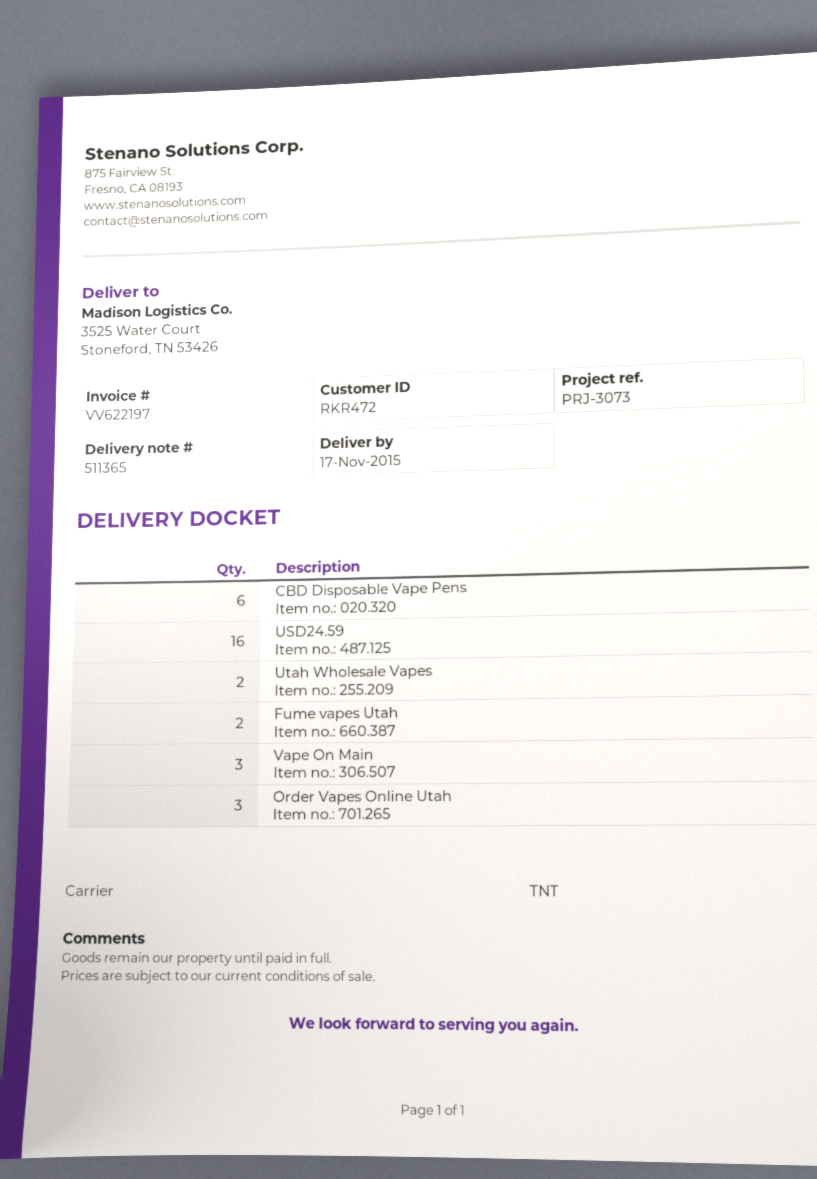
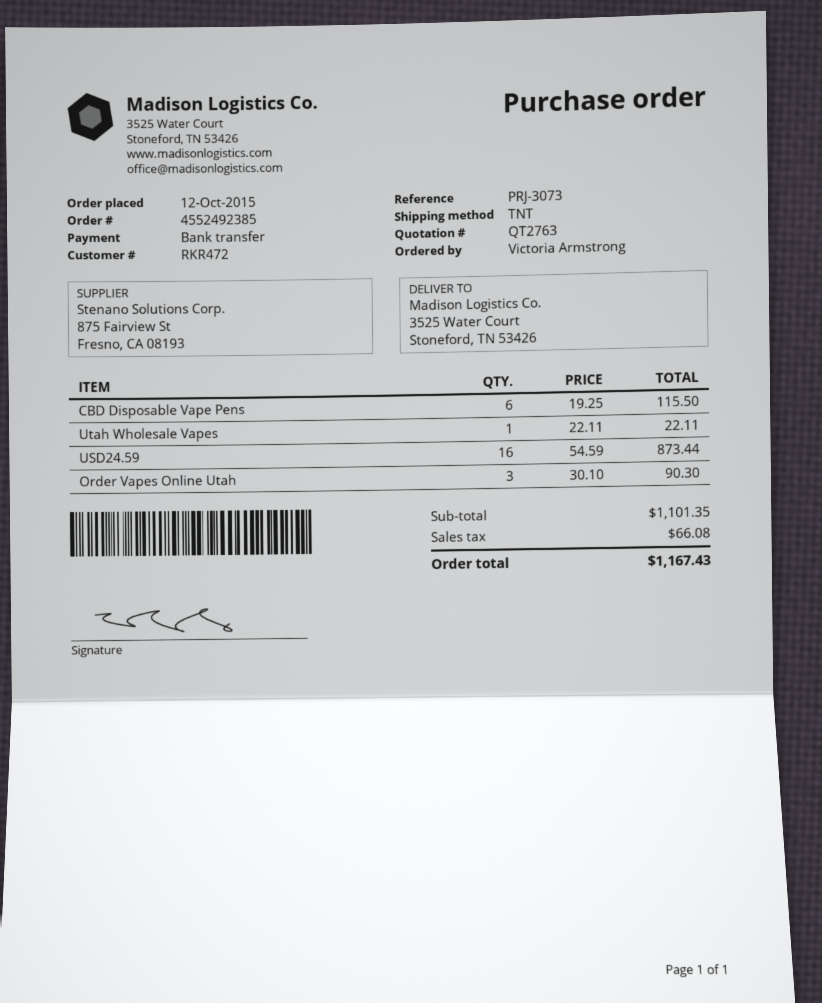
Utah Wholesale Vapes: 2 -> 1
Fume vapes Utah: 2 -> none
Vape On Main: 3 -> none

